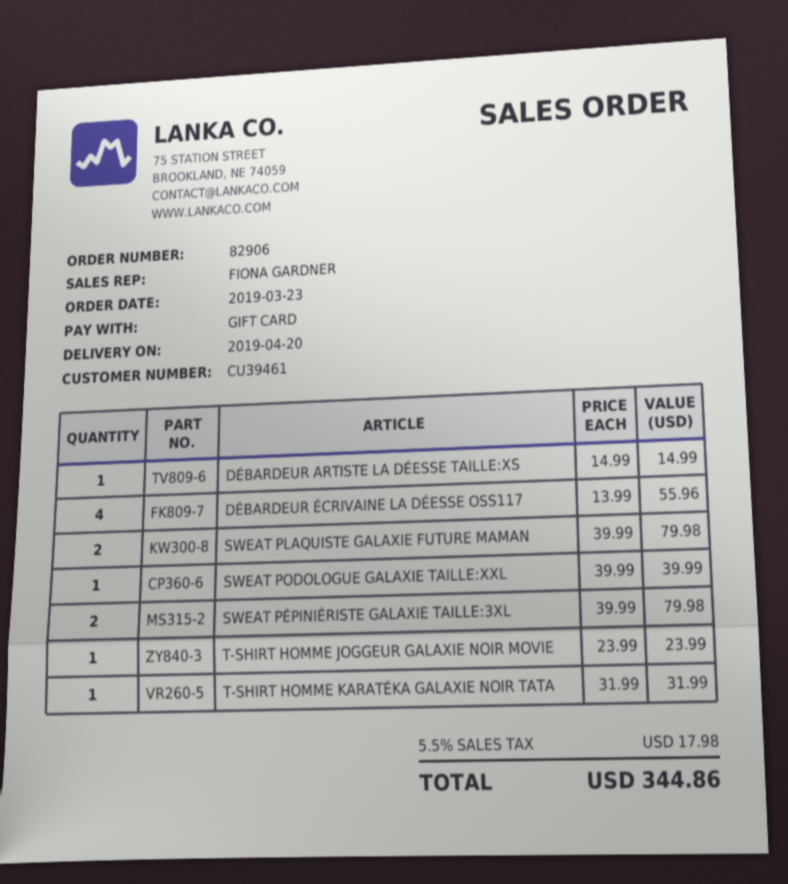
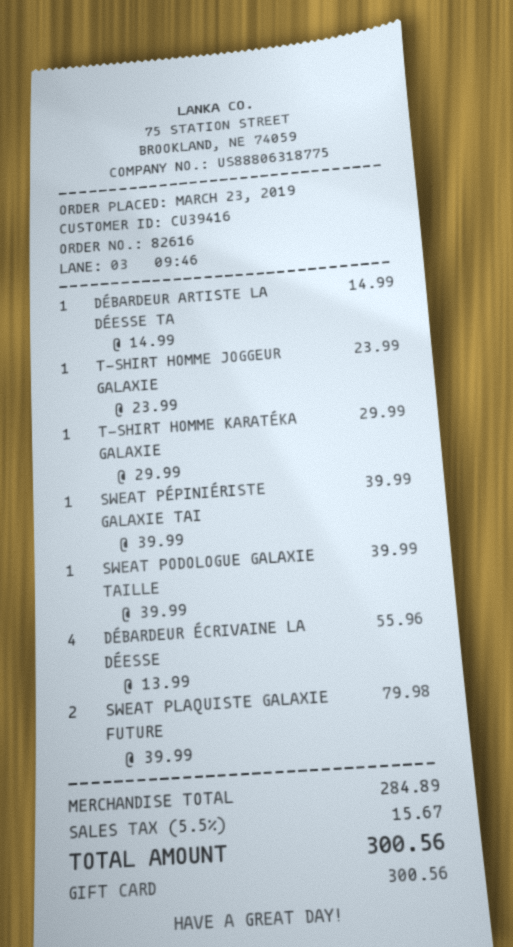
order number: 82906 -> 82616
customer number: CU39461 -> CU39416
SWEAT PÉPINIÉRISTE GALAXIE TAILLE:3XL: 2 x 39.99 = 79.98 -> 1 x 39.99 = 39.99
T-SHIRT HOMME KARATÉKA GALAXIE NOIR TATA: 1 x 31.99 = 31.99 -> 1 x 29.99 = 29.99
tax: 5.5% = 17.98 -> 5.5% = 15.67
total: 344.86 -> 300.56

